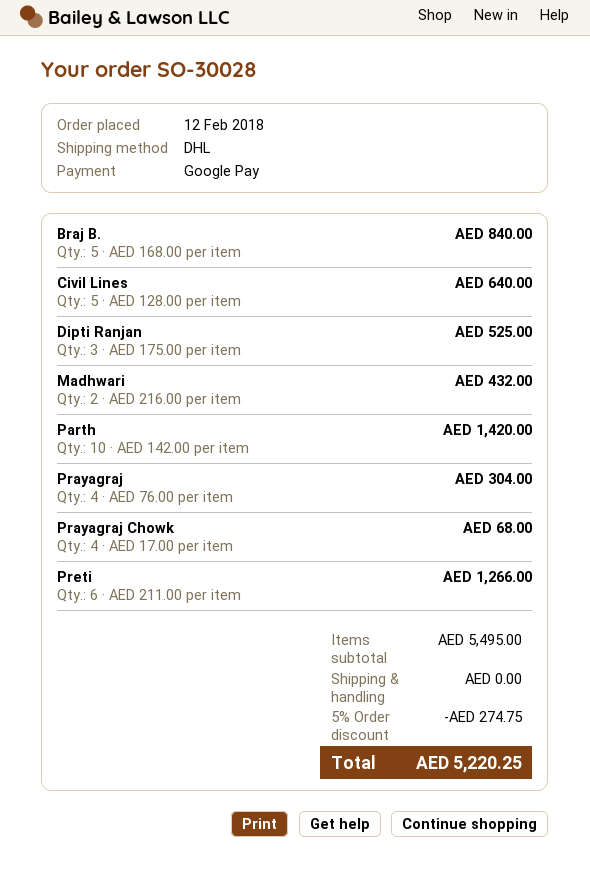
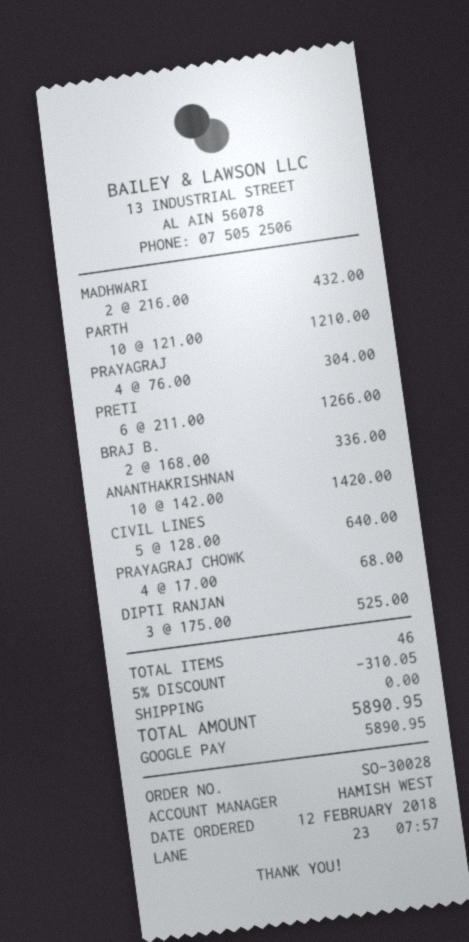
Braj B.: 5 x 168.00 = 840.00 -> 2 x 168.00 = 336.00
Parth: 10 x 142.00 = 1420.00 -> 10 x 121.00 = 1210.00
ANANTHAKRISHNAN: none -> 10 x 142.00 = 1420.00
discount: 5% = 274.75 -> 5% = 310.05
total: 5220.25 -> 5890.95

